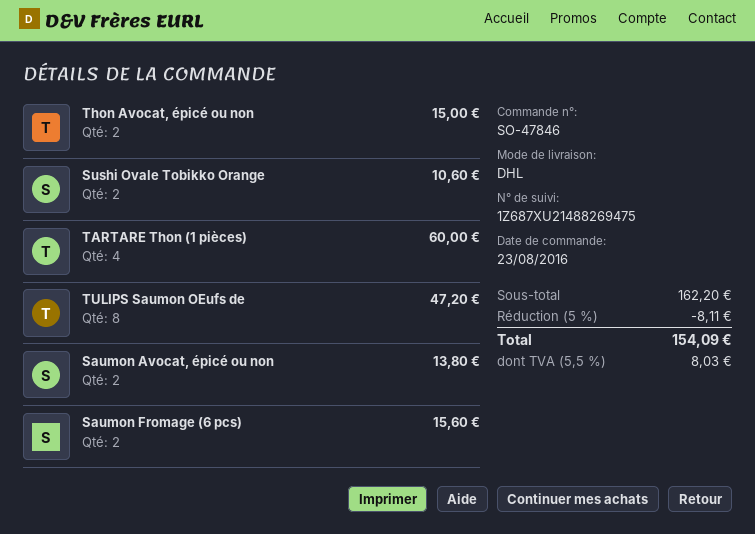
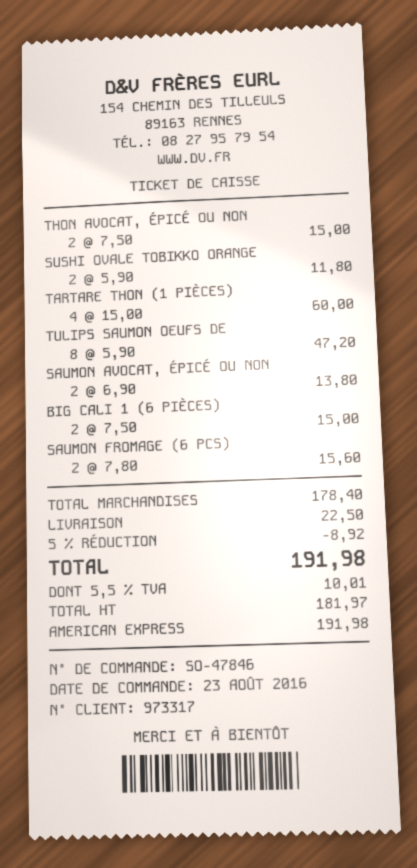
Sushi Ovale Tobikko Orange: 2 for 10.60 -> 2 for 11.80
BIG CALI 1 (6 PIÈCES): none -> 2 for 15.00
subtotal: 162.20 -> 178.40
discount: 5% = 8.11 -> 5% = 8.92
shipping: none -> 22.50
tax: 5.5% = 8.03 -> 5.5% = 10.01
total: 154.09 -> 191.98

